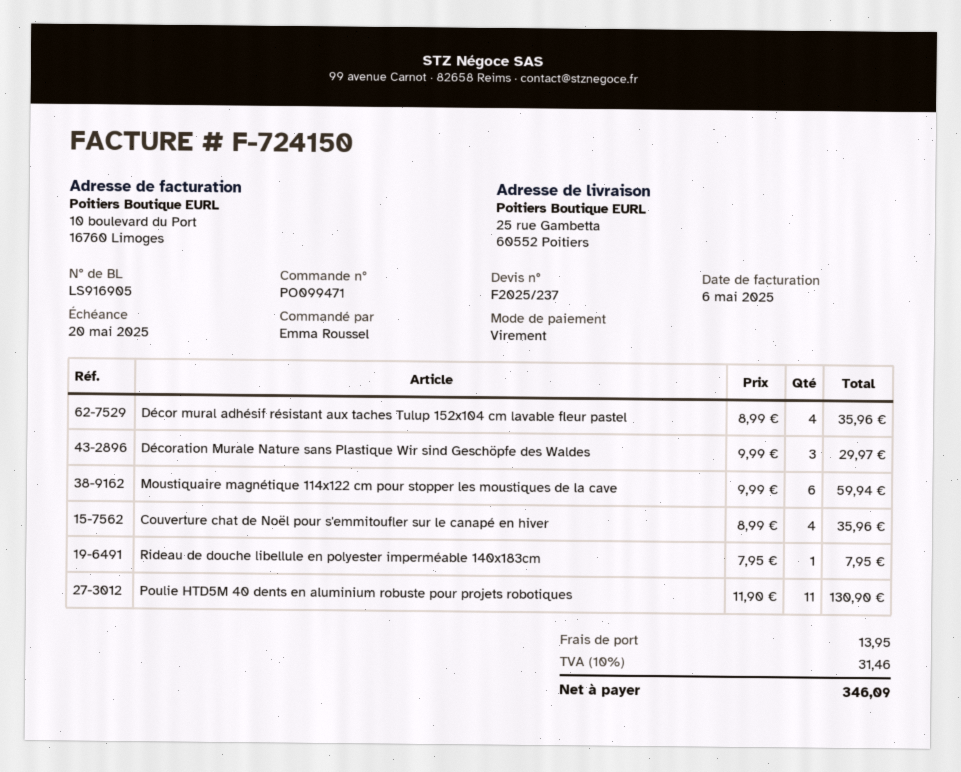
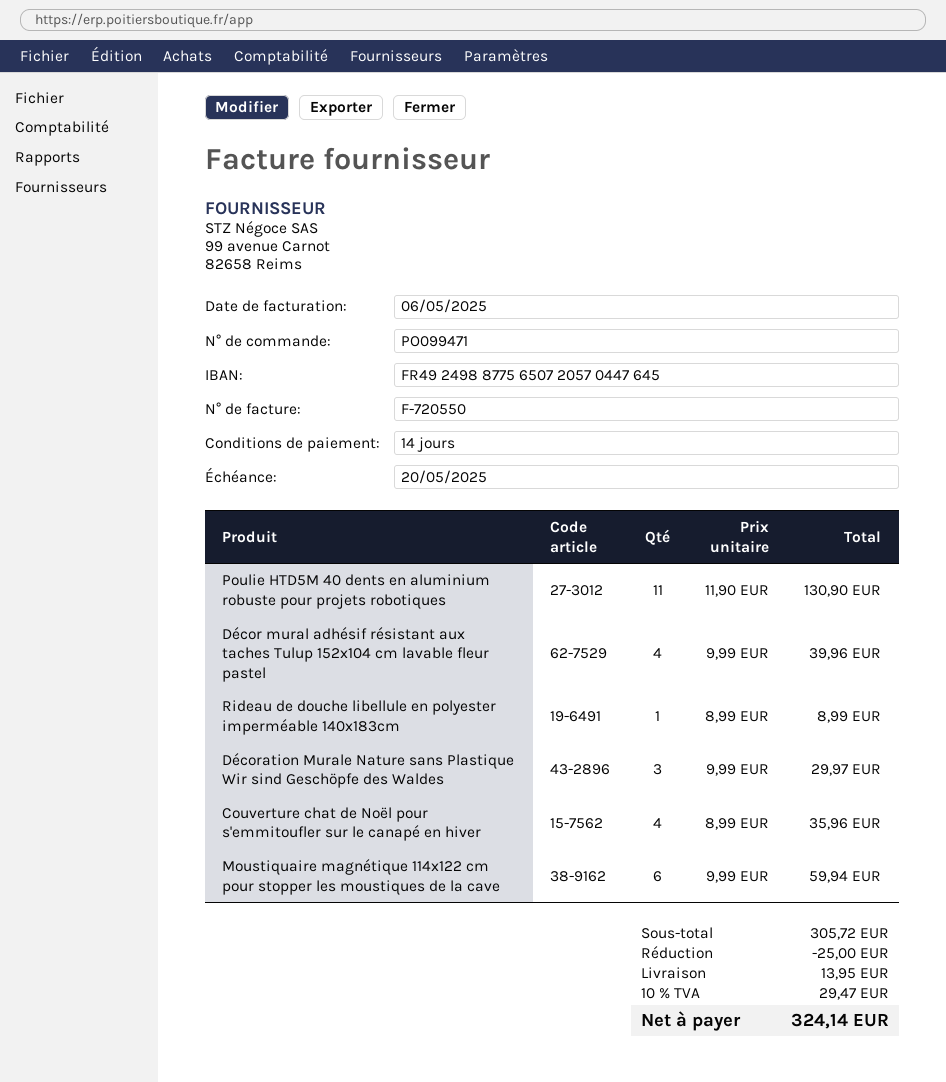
invoice number: F-724150 -> F-720550
Décor mural adhésif résistant aux taches Tulup 152x104 cm lavable fleur pastel: 4 x 8.99 = 35.96 -> 4 x 9.99 = 39.96
Rideau de douche libellule en polyester imperméable 140x183cm: 1 x 7.95 = 7.95 -> 1 x 8.99 = 8.99
discount: none -> 25.00
tax: 10% = 31.46 -> 10% = 29.47
total: 346.09 -> 324.14

